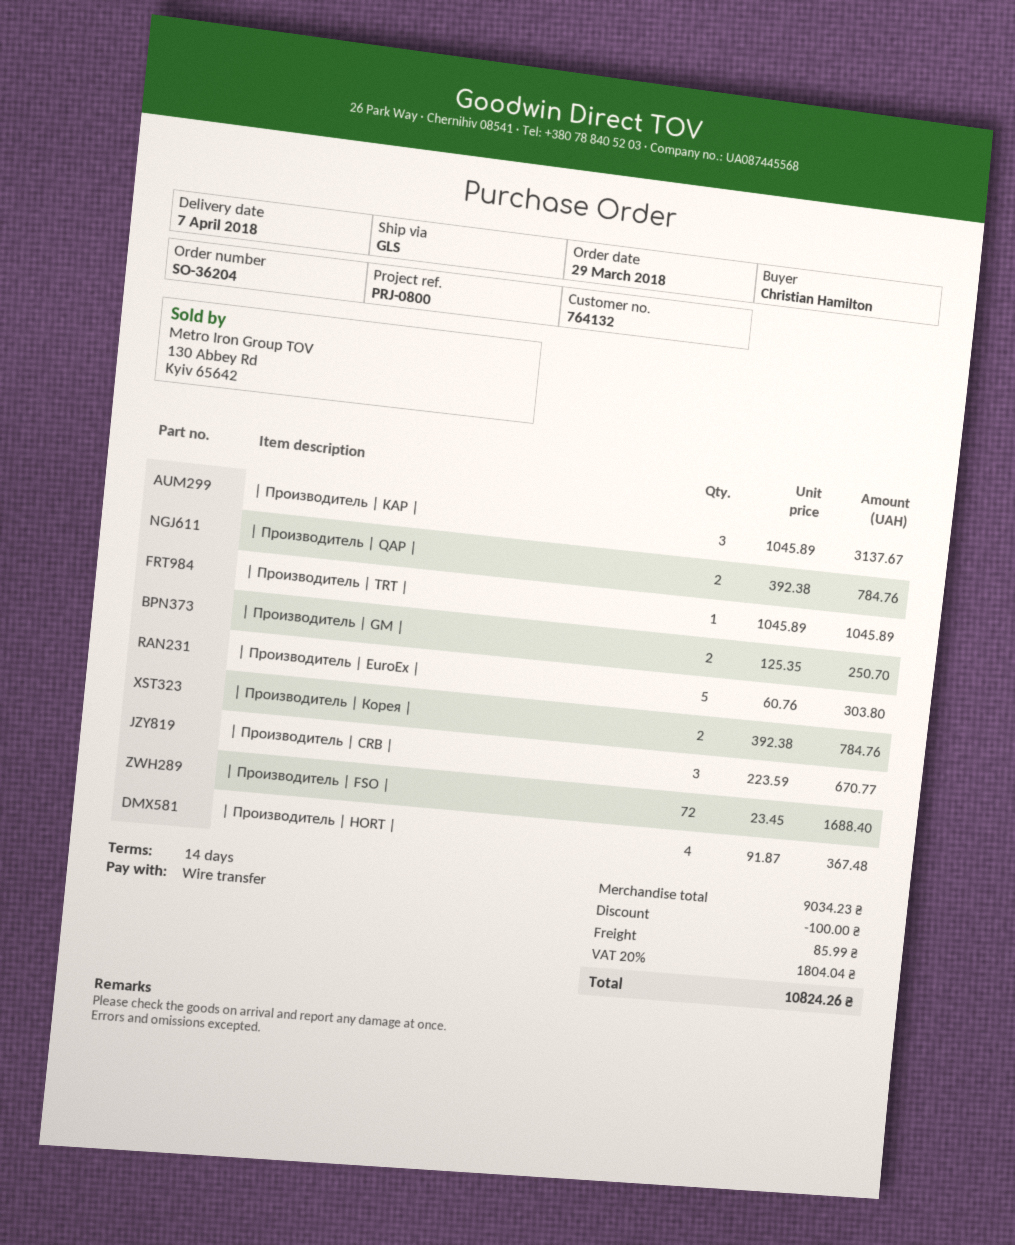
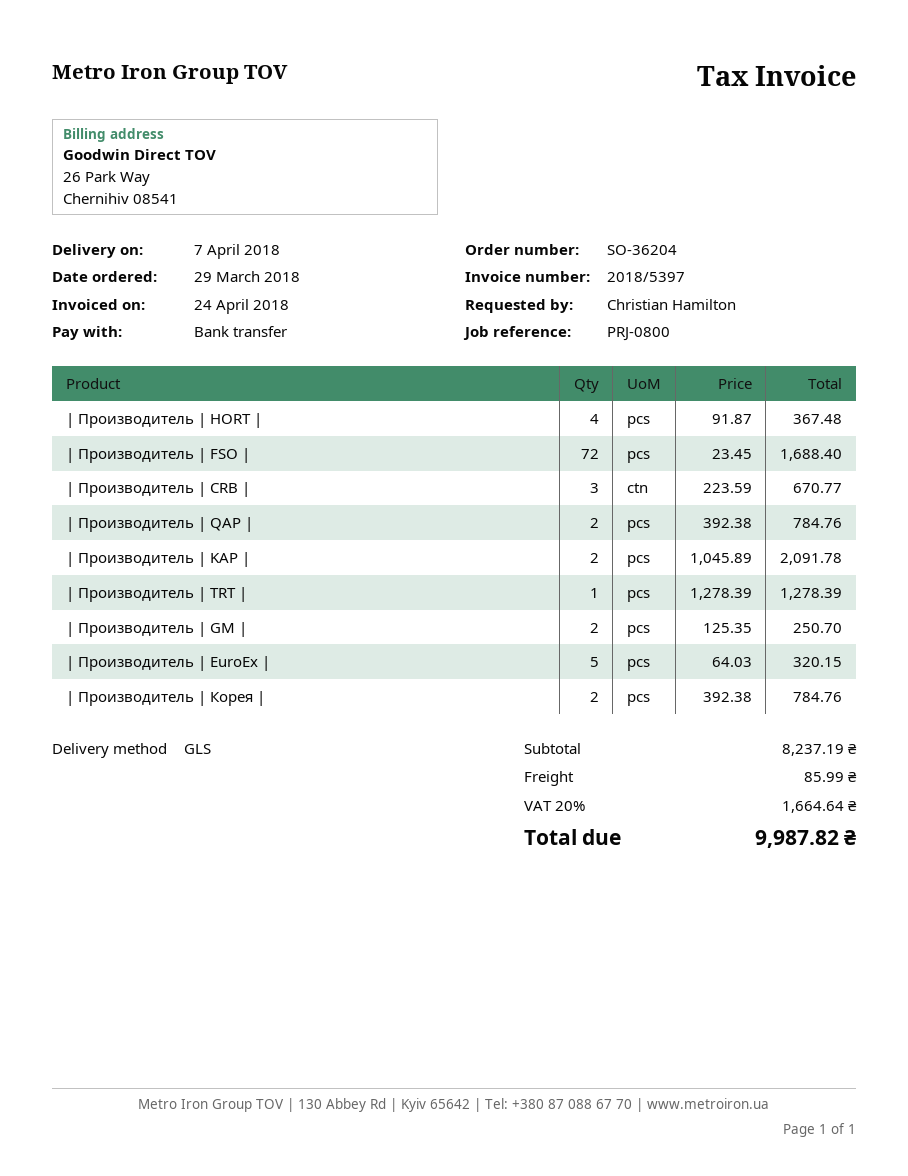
| Производитель | KAP |: 3 x 1045.89 = 3137.67 -> 2 x 1045.89 = 2091.78
| Производитель | TRT |: 1 x 1045.89 = 1045.89 -> 1 x 1278.39 = 1278.39
| Производитель | EuroEx |: 5 x 60.76 = 303.80 -> 5 x 64.03 = 320.15
subtotal: 9034.23 -> 8237.19
discount: 100.00 -> none
tax: 20% = 1804.04 -> 20% = 1664.64
total: 10824.26 -> 9987.82

